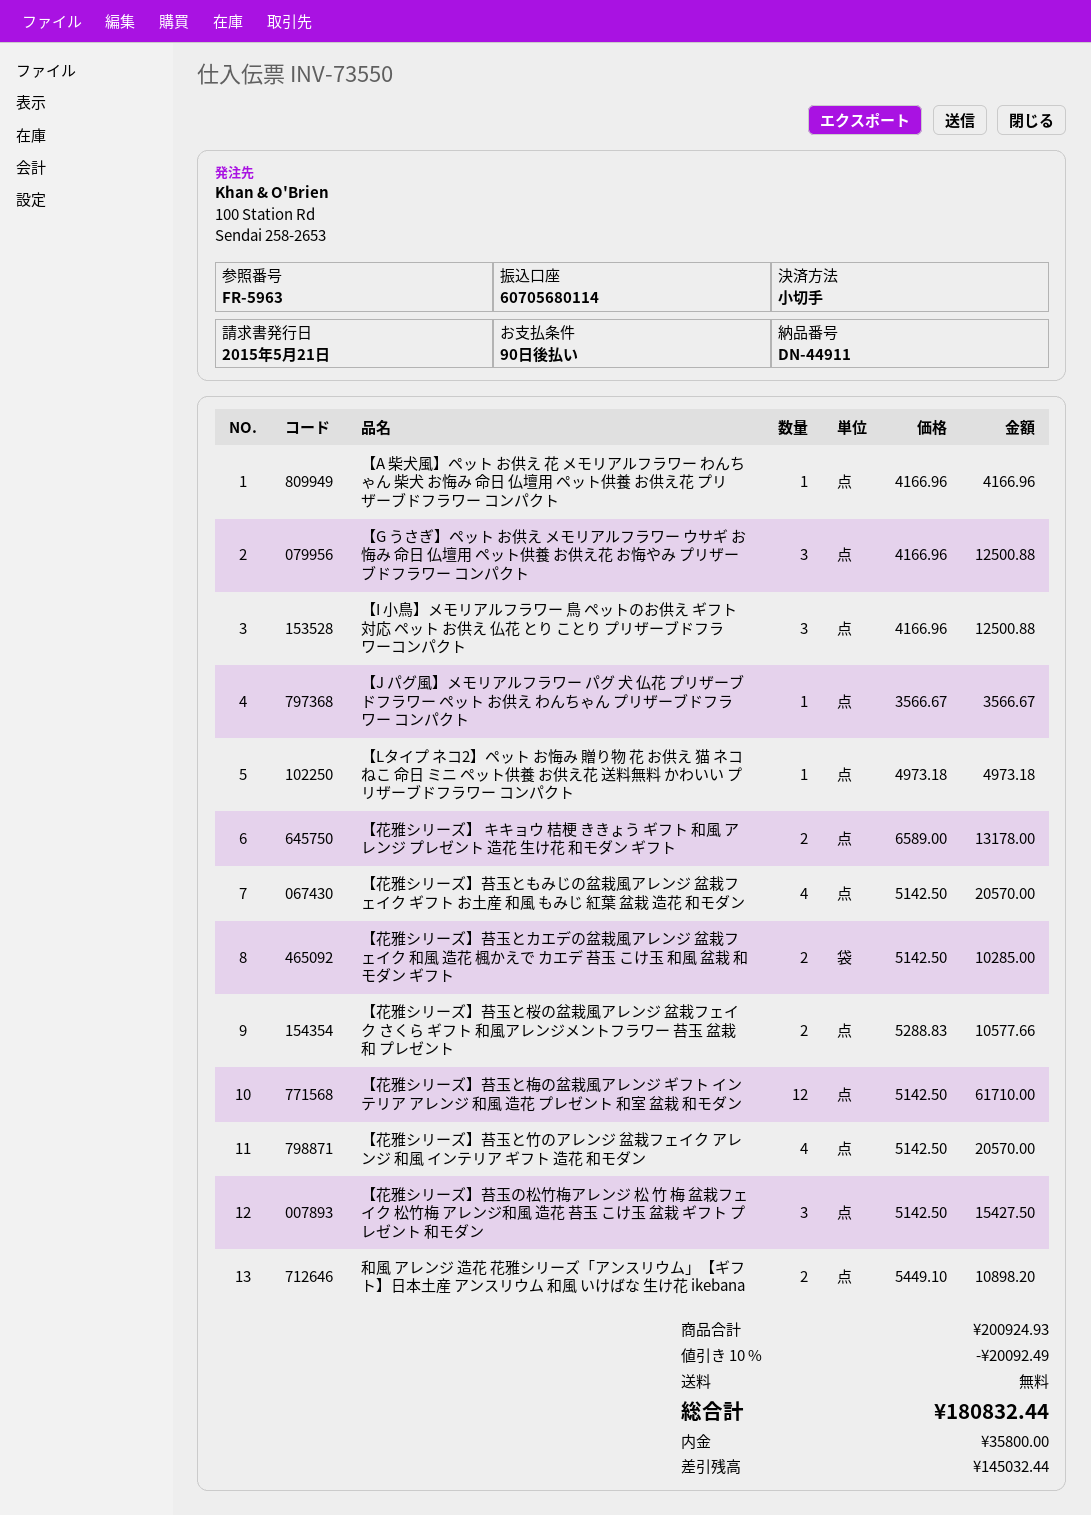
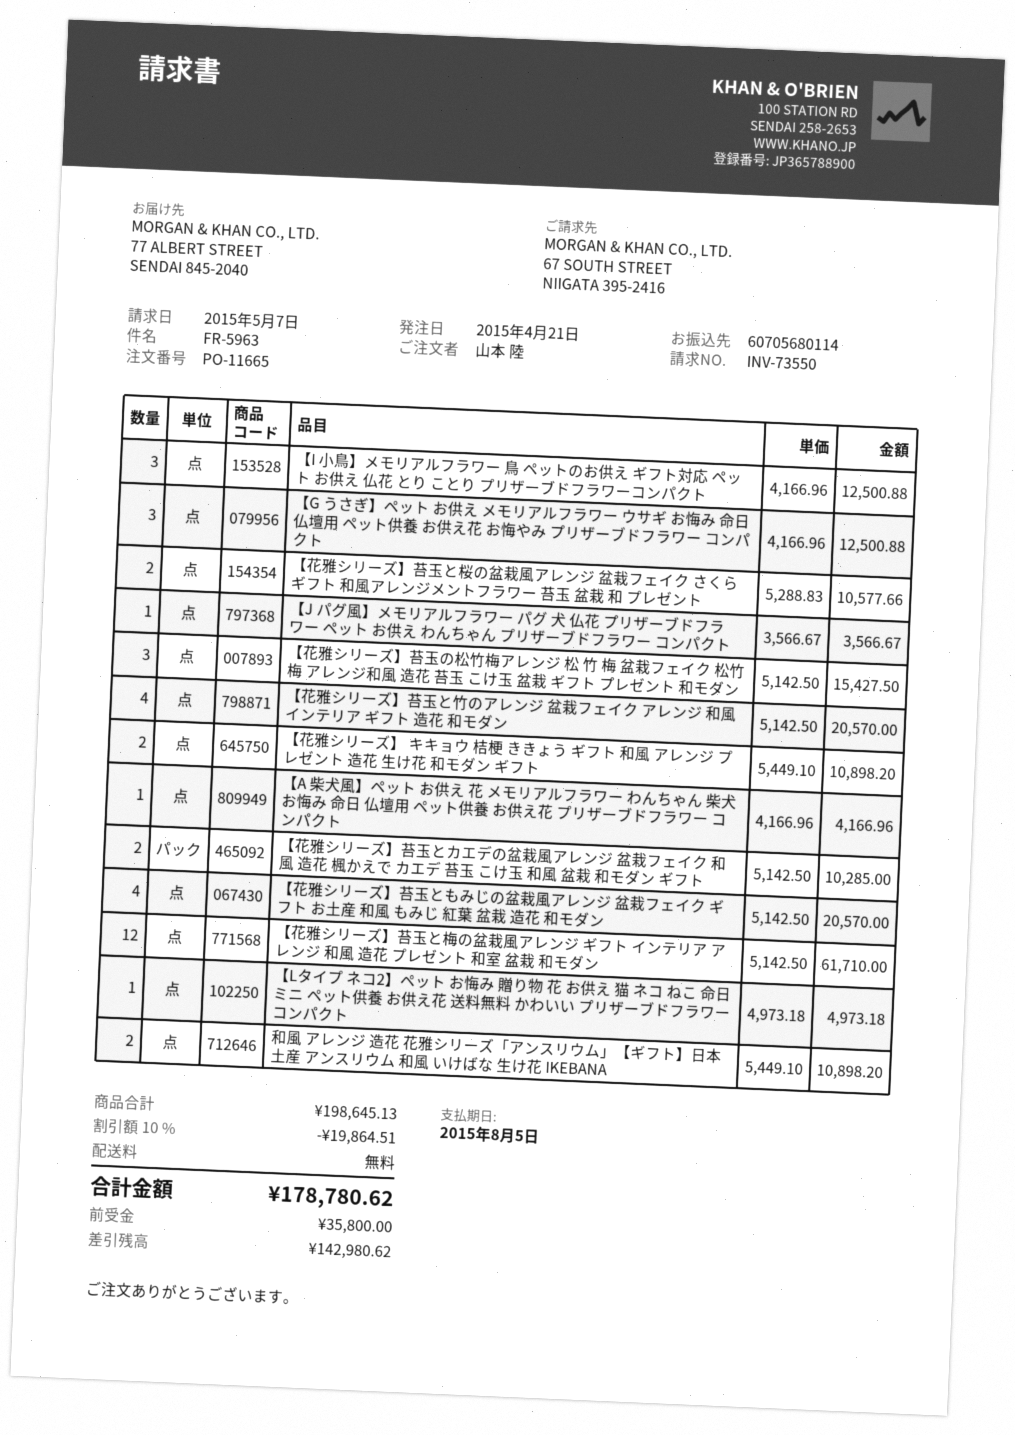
invoice date: 2015-05-21 -> 2015-05-07
【花雅シリーズ】 キキョウ 桔梗 ききょう ギフト 和風 アレンジ プレゼント 造花 生け花 和モダン ギフト: 2 x 6589.00 = 13178.00 -> 2 x 5449.10 = 10898.20
subtotal: 200924.93 -> 198645.13
discount: 10% = 20092.49 -> 10% = 19864.51
total: 180832.44 -> 178780.62
balance: 145032.44 -> 142980.62

